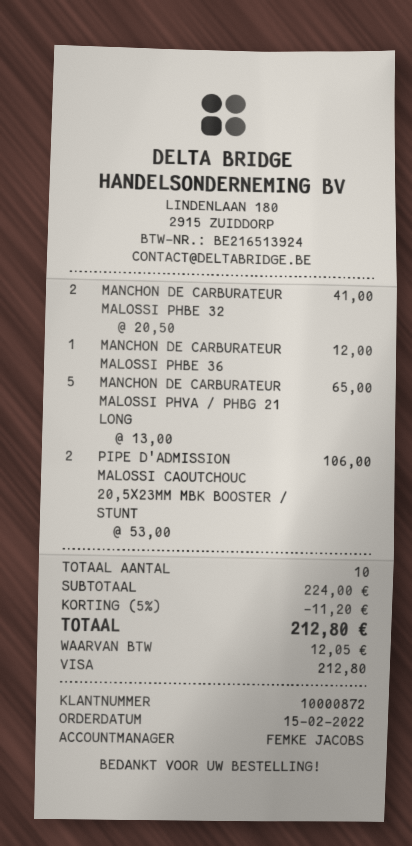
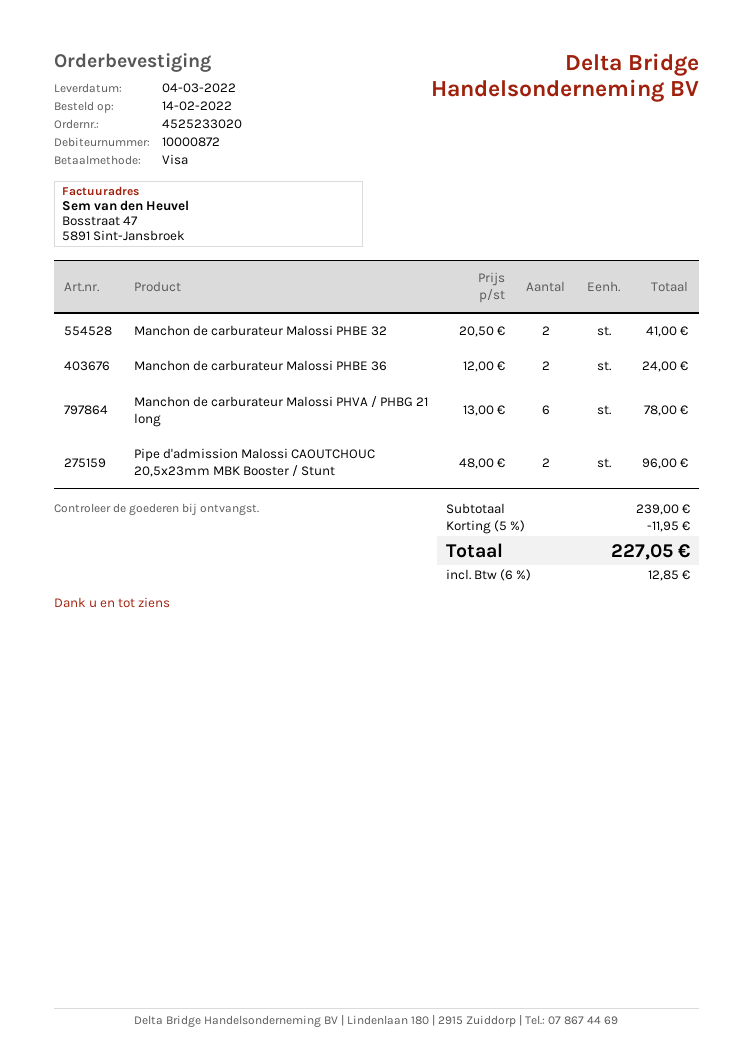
order date: 2022-02-15 -> 2022-02-14
MANCHON DE CARBURATEUR MALOSSI PHBE 36: 1 x 12.00 = 12.00 -> 2 x 12.00 = 24.00
MANCHON DE CARBURATEUR MALOSSI PHVA / PHBG 21 LONG: 5 x 13.00 = 65.00 -> 6 x 13.00 = 78.00
PIPE D'ADMISSION MALOSSI CAOUTCHOUC 20,5X23MM MBK BOOSTER / STUNT: 2 x 53.00 = 106.00 -> 2 x 48.00 = 96.00
subtotal: 224.00 -> 239.00
discount: 5% = 11.20 -> 5% = 11.95
tax: 12.05 -> 12.85
total: 212.80 -> 227.05

